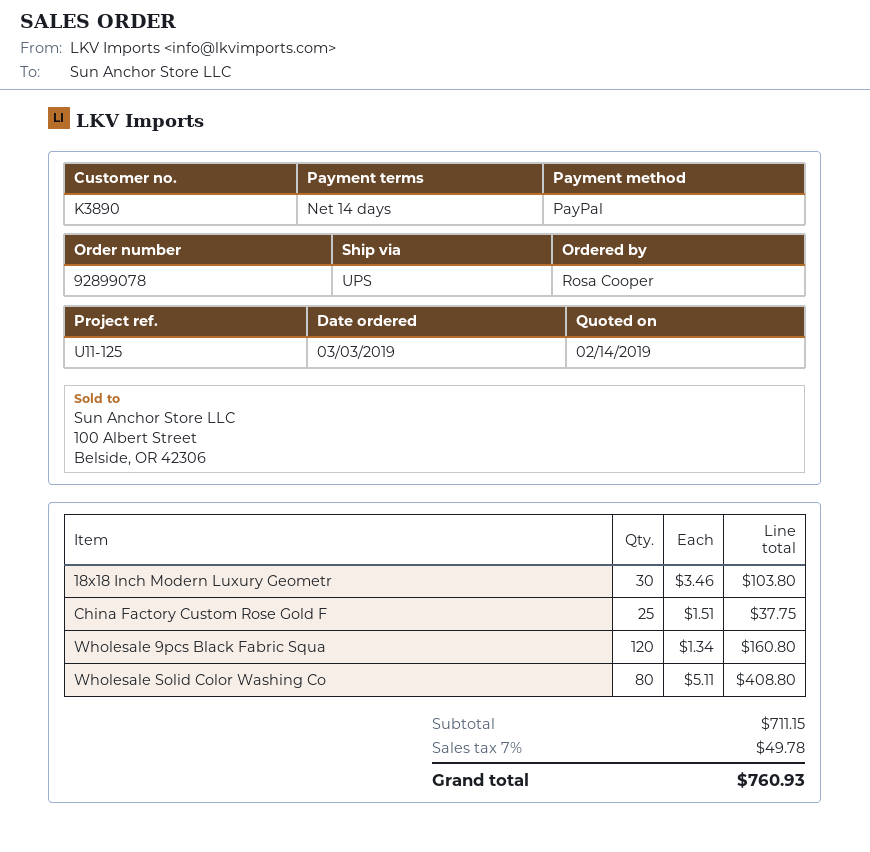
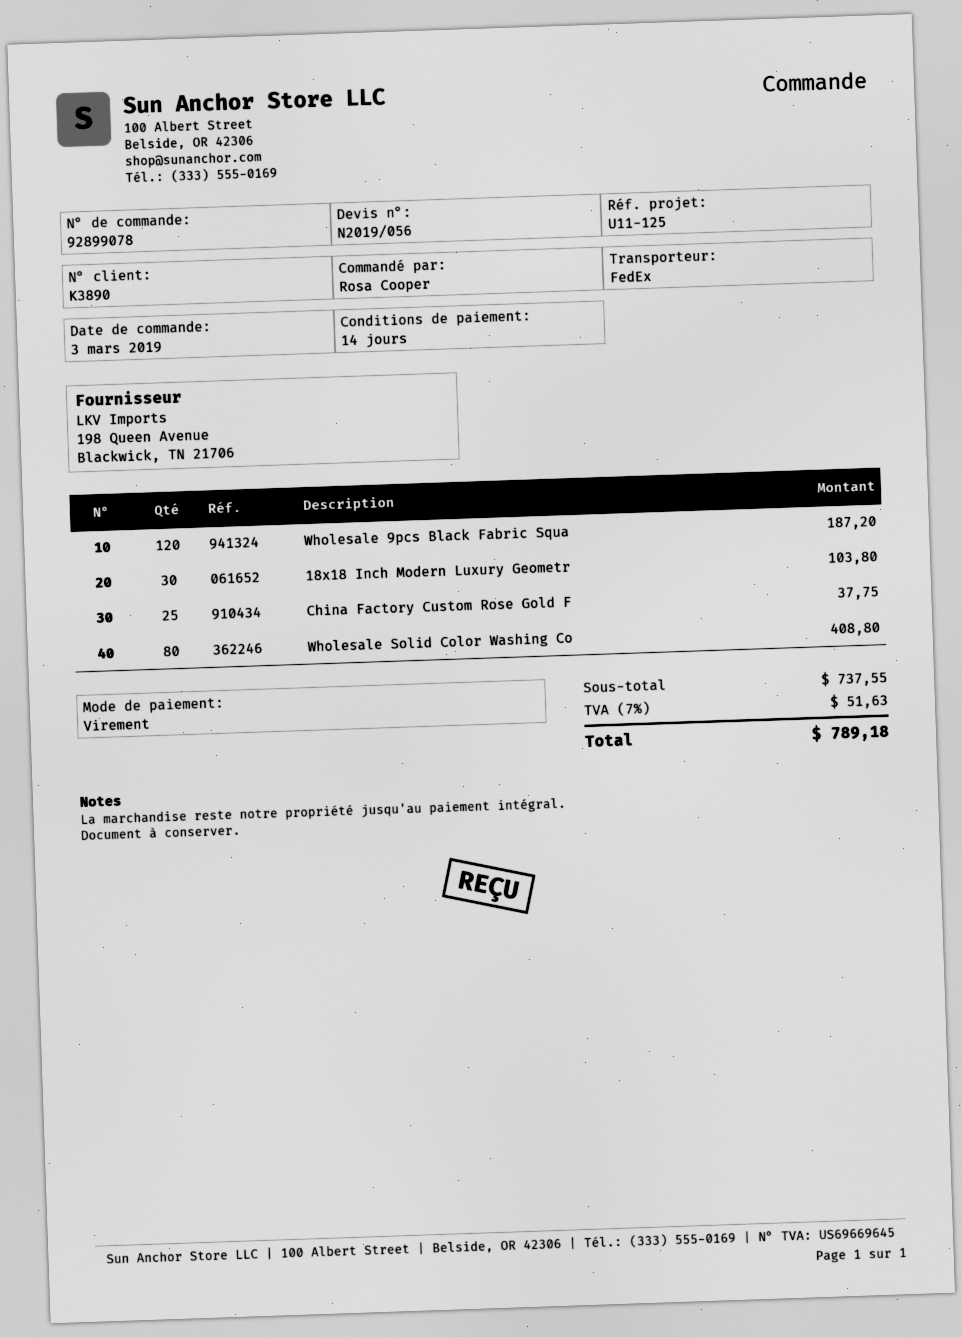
payment method: PayPal -> bank transfer
shipping method: UPS -> FedEx
Wholesale 9pcs Black Fabric Squa: 120 for 160.80 -> 120 for 187.20
subtotal: 711.15 -> 737.55
tax: 7% = 49.78 -> 7% = 51.63
total: 760.93 -> 789.18

